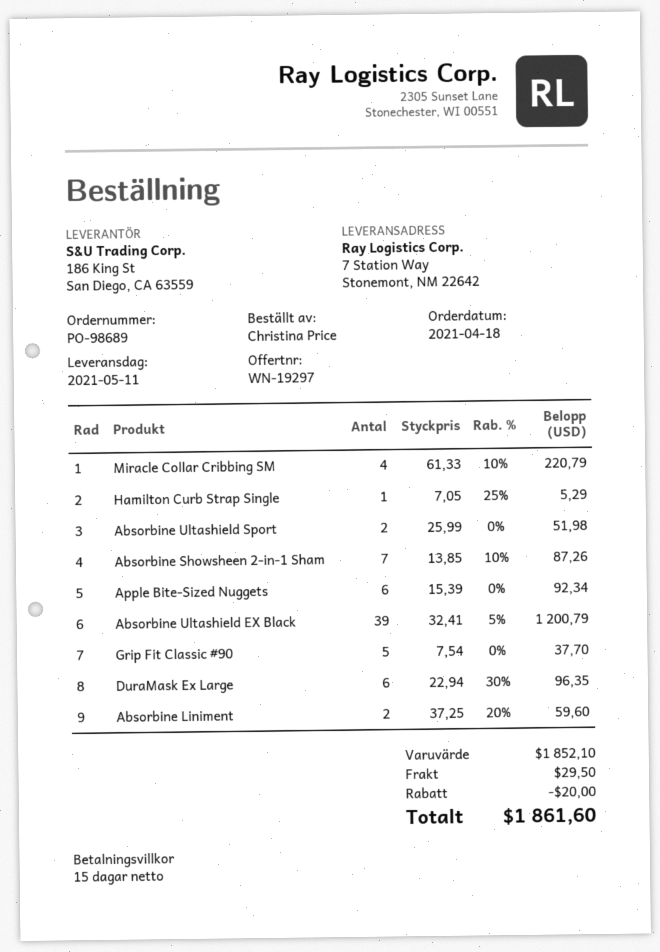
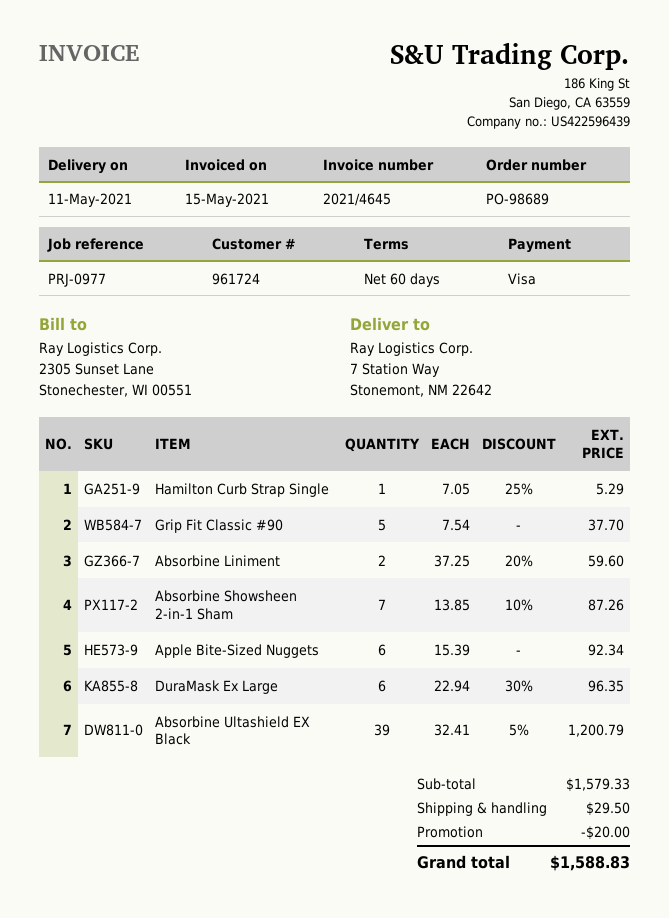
payment terms: 15 days -> 60 days
Miracle Collar Cribbing SM: 4 x 61.33 - 10% = 220.79 -> none
Absorbine Ultashield Sport: 2 x 25.99 = 51.98 -> none
subtotal: 1852.10 -> 1579.33
total: 1861.60 -> 1588.83

